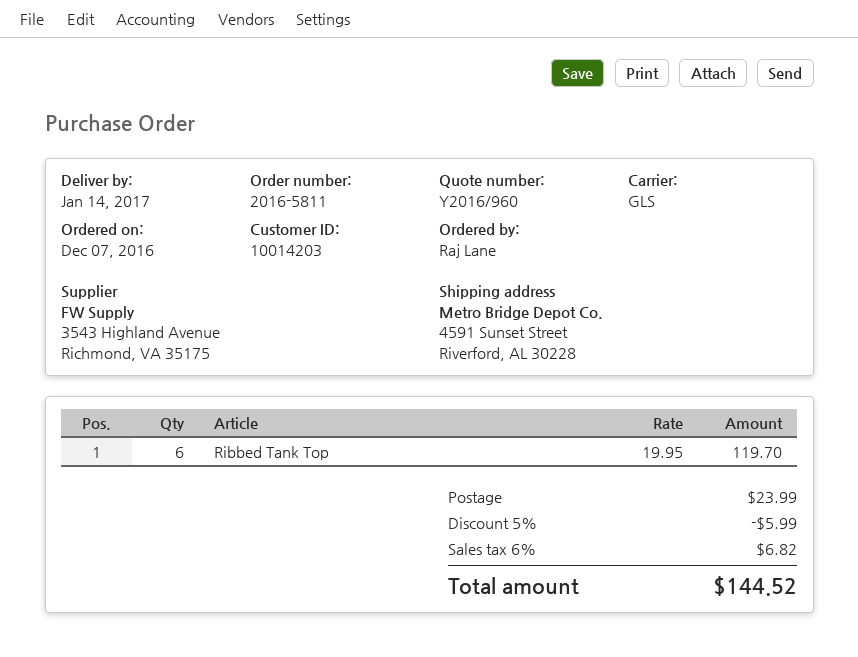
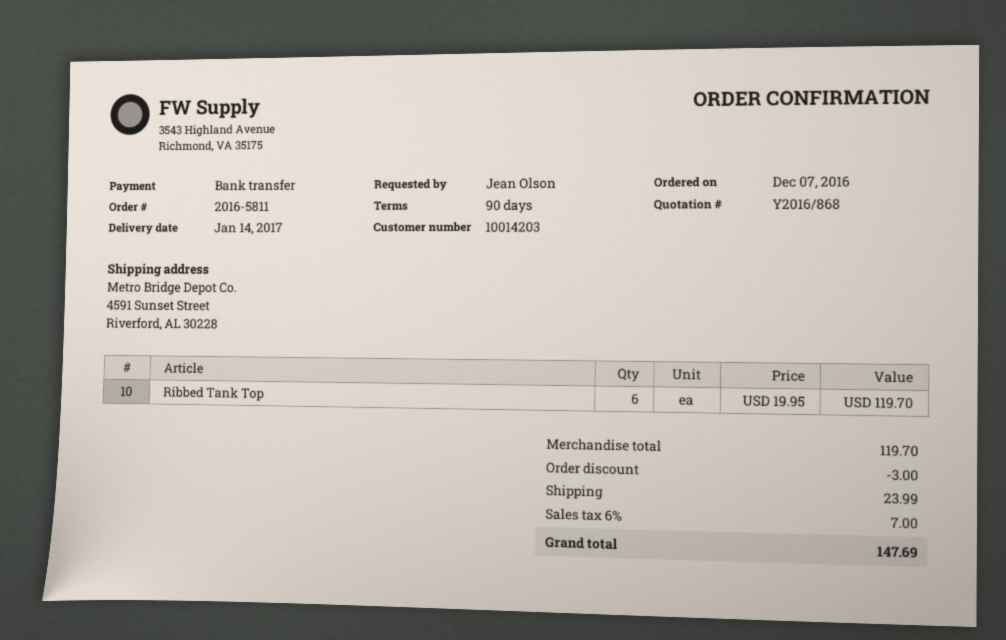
quote number: Y2016/960 -> Y2016/868
ordered by: Raj Lane -> Jean Olson
discount: 5.99 -> 3.00
tax: 6% = 6.82 -> 6% = 7.00
total: 144.52 -> 147.69

